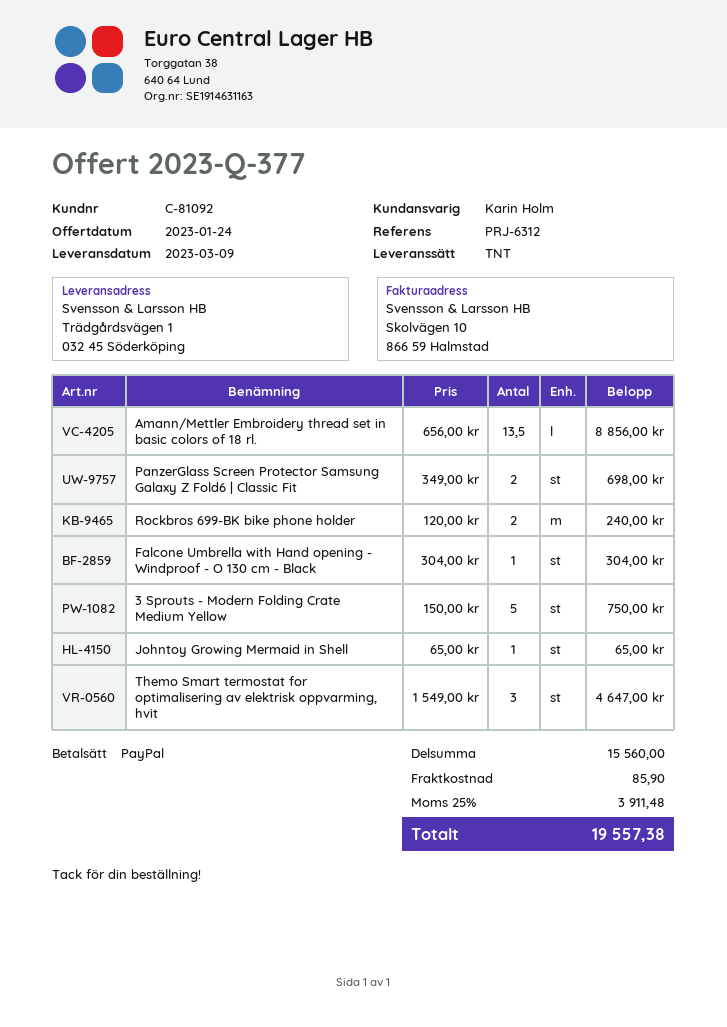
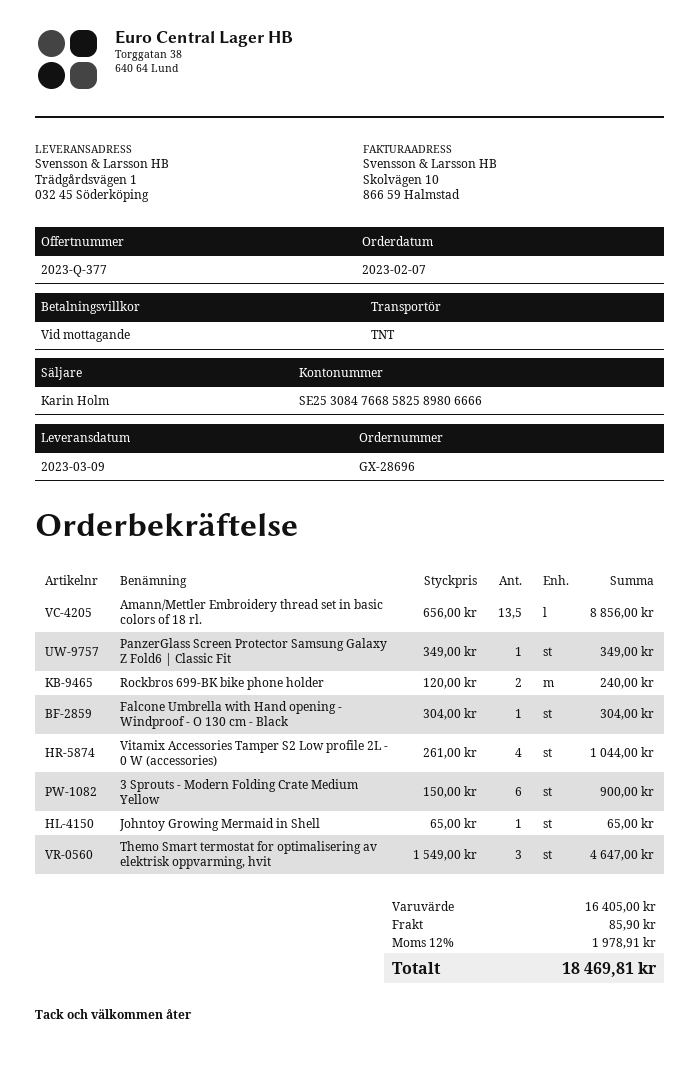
PanzerGlass Screen Protector Samsung Galaxy Z Fold6 | Classic Fit: 2 x 349.00 = 698.00 -> 1 x 349.00 = 349.00
3 Sprouts - Modern Folding Crate Medium Yellow: 5 x 150.00 = 750.00 -> 6 x 150.00 = 900.00
Vitamix Accessories Tamper S2 Low profile 2L - 0 W (accessories): none -> 4 x 261.00 = 1044.00
subtotal: 15560.00 -> 16405.00
tax: 25% = 3911.48 -> 12% = 1978.91
total: 19557.38 -> 18469.81

